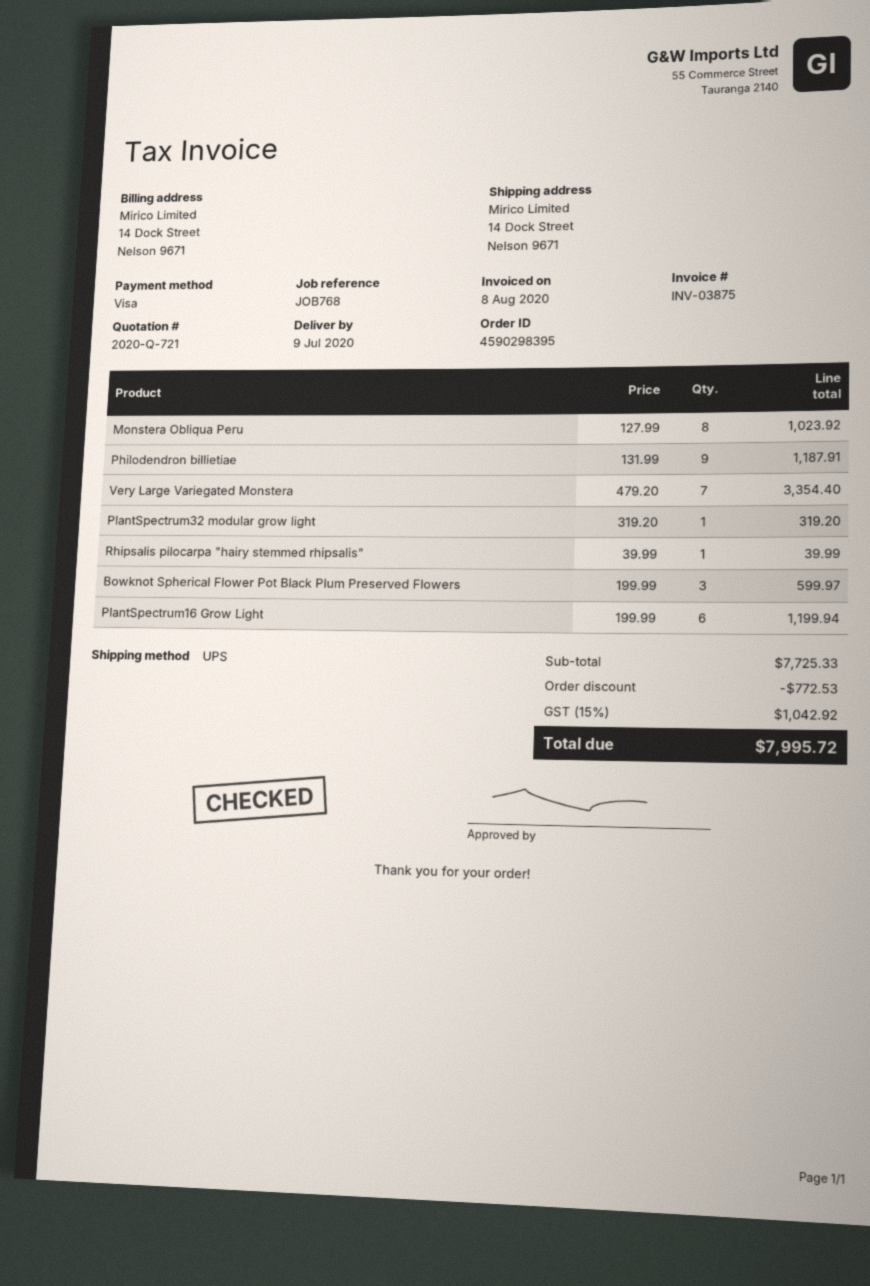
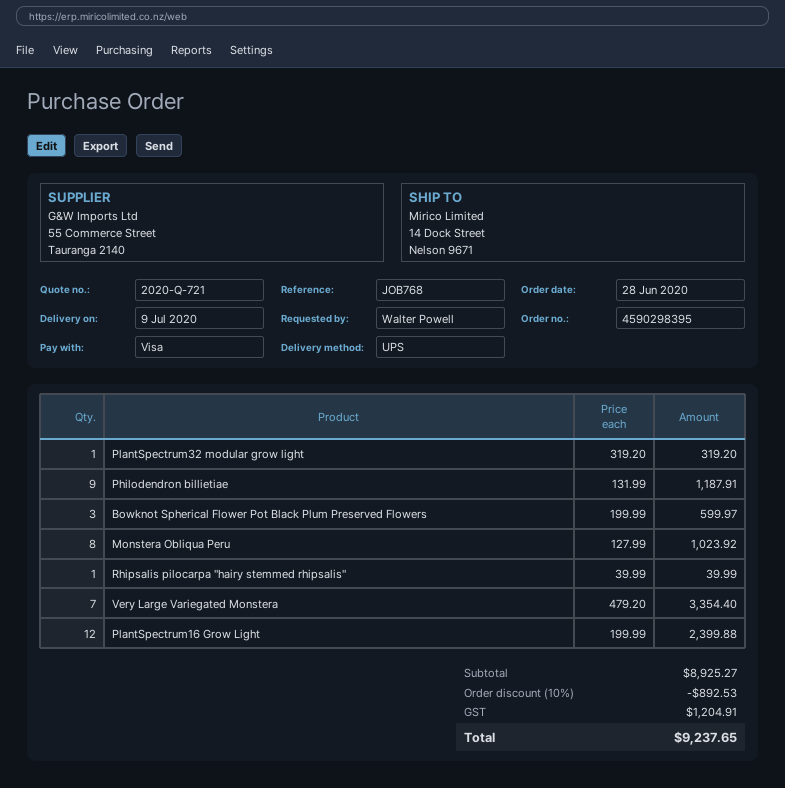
PlantSpectrum16 Grow Light: 6 x 199.99 = 1199.94 -> 12 x 199.99 = 2399.88
subtotal: 7725.33 -> 8925.27
discount: 772.53 -> 892.53
tax: 1042.92 -> 1204.91
total: 7995.72 -> 9237.65

